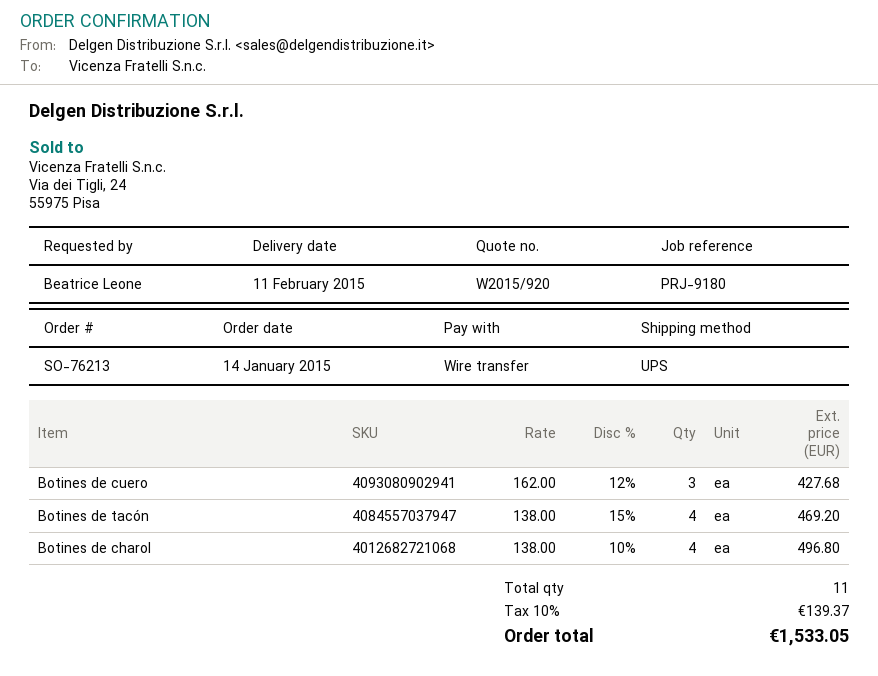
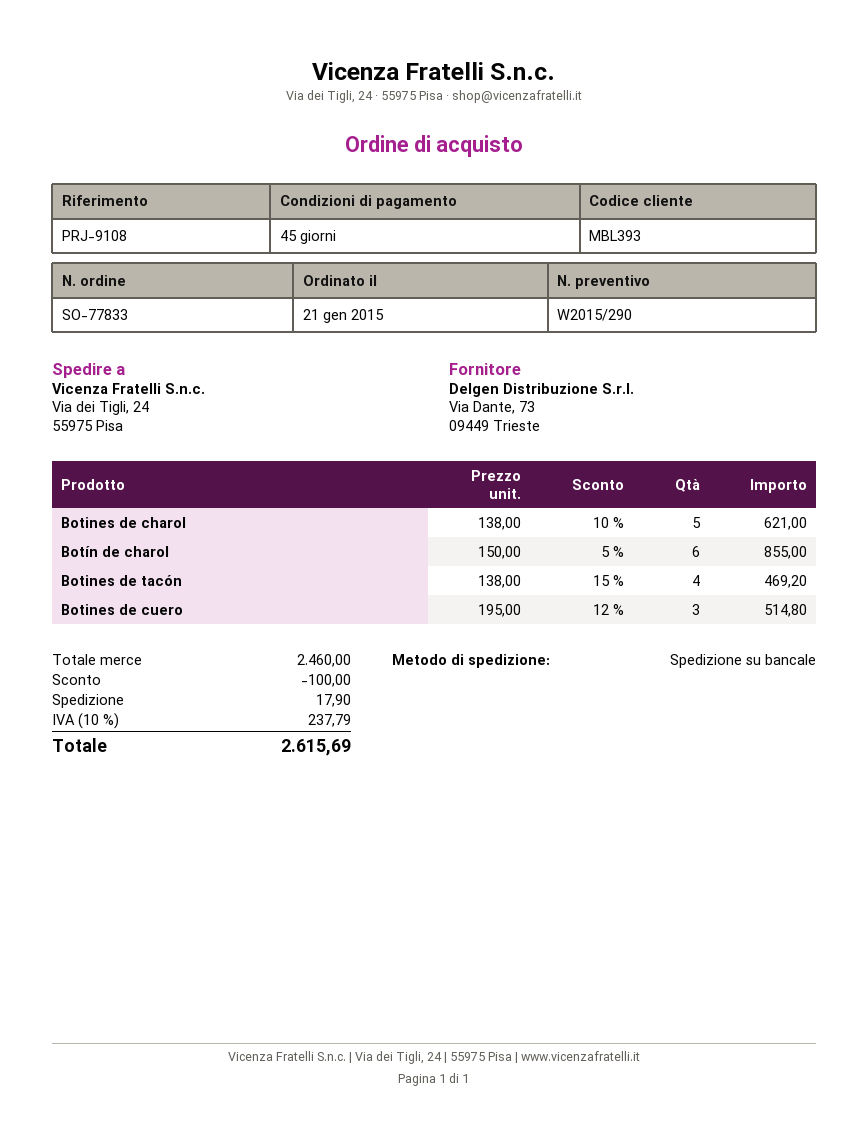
quote number: W2015/920 -> W2015/290
order number: SO-76213 -> SO-77833
order date: 2015-01-14 -> 2015-01-21
reference: PRJ-9180 -> PRJ-9108
shipping method: UPS -> pallet freight
Botines de cuero: 3 x 162.00 - 12% = 427.68 -> 3 x 195.00 - 12% = 514.80
Botines de charol: 4 x 138.00 - 10% = 496.80 -> 5 x 138.00 - 10% = 621.00
Botín de charol: none -> 6 x 150.00 - 5% = 855.00
discount: none -> 100.00
shipping: none -> 17.90
tax: 10% = 139.37 -> 10% = 237.79
total: 1533.05 -> 2615.69

